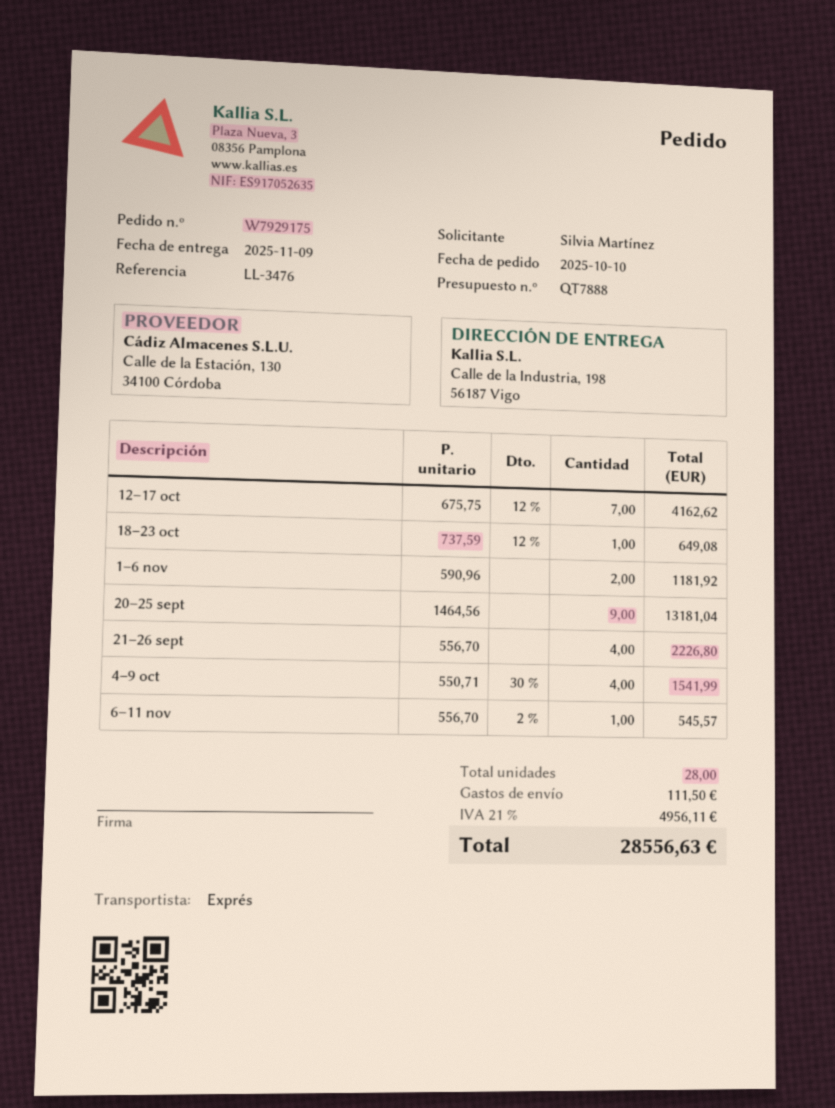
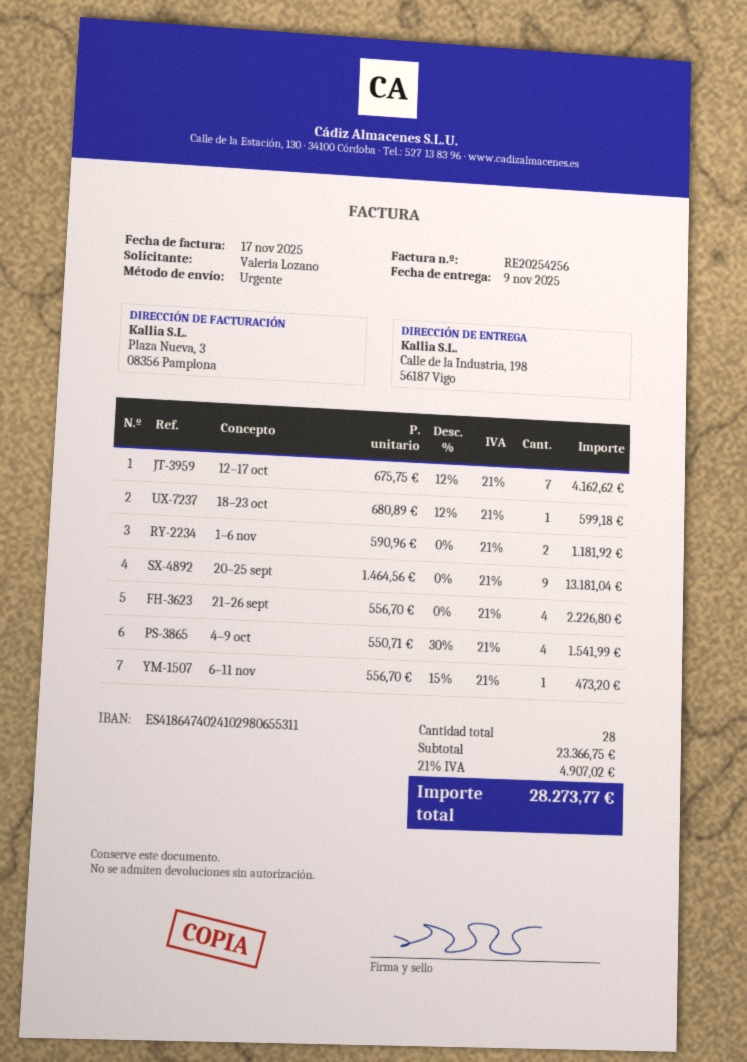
ordered by: Silvia Martínez -> Valeria Lozano
18–23 oct: 1 x 737.59 - 12% = 649.08 -> 1 x 680.89 - 12% = 599.18
6–11 nov: 1 x 556.70 - 2% = 545.57 -> 1 x 556.70 - 15% = 473.20
shipping: 111.50 -> none
tax: 21% = 4956.11 -> 21% = 4907.02
total: 28556.63 -> 28273.77

